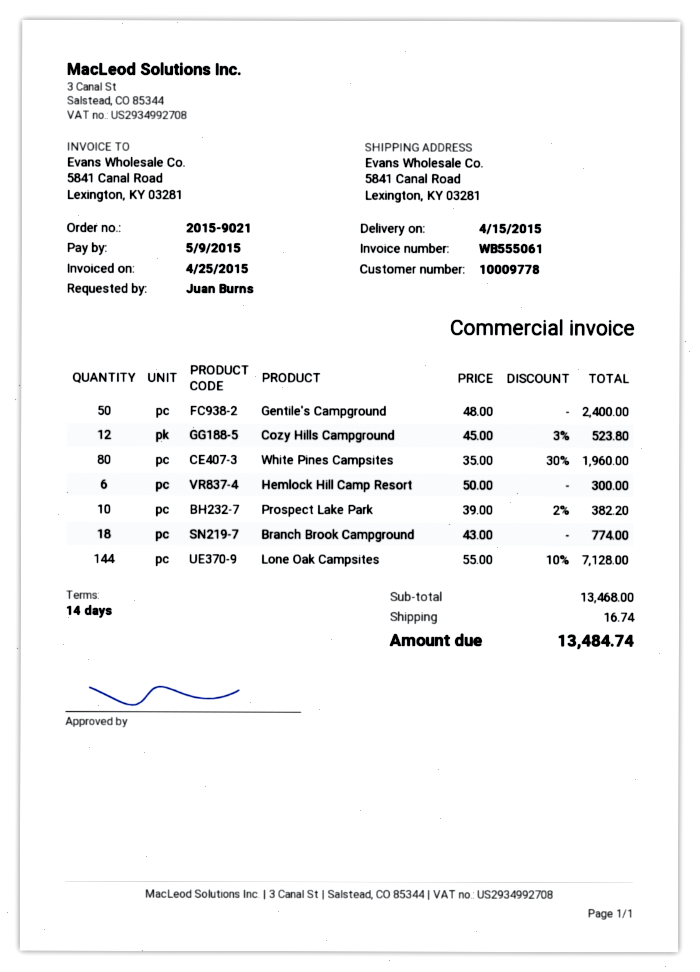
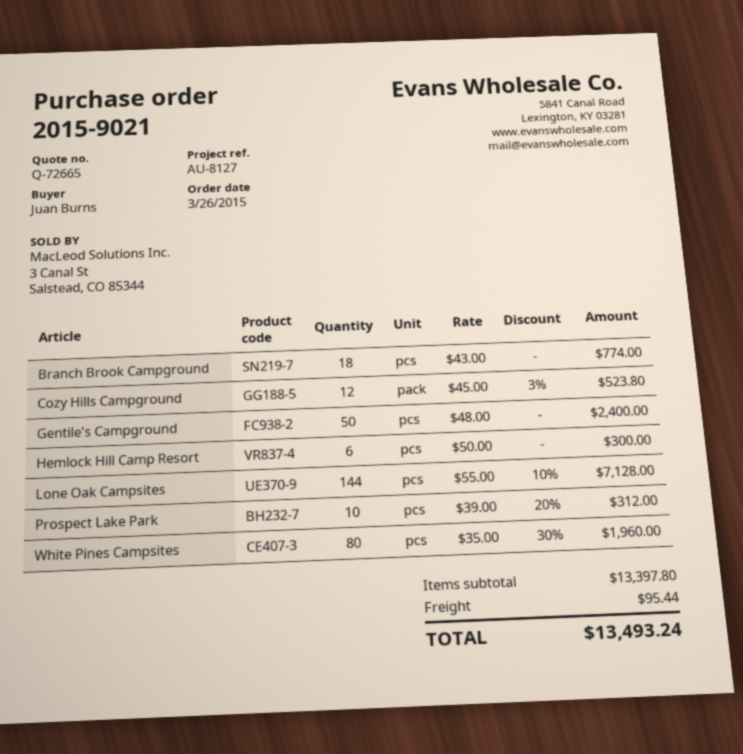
Prospect Lake Park: 10 x 39.00 - 2% = 382.20 -> 10 x 39.00 - 20% = 312.00
subtotal: 13468.00 -> 13397.80
shipping: 16.74 -> 95.44
total: 13484.74 -> 13493.24

